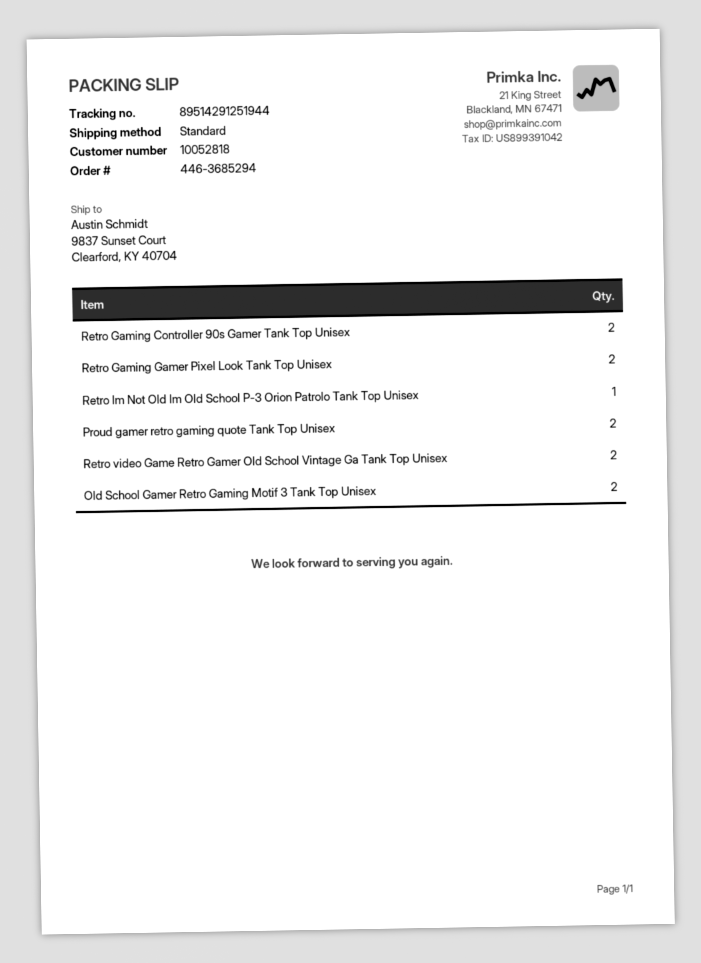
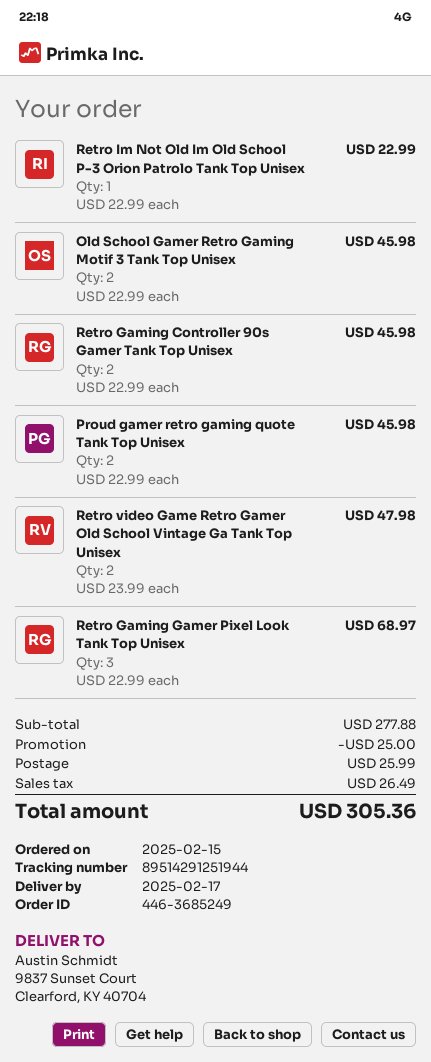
order number: 446-3685294 -> 446-3685249
Retro Gaming Gamer Pixel Look Tank Top Unisex: 2 -> 3

